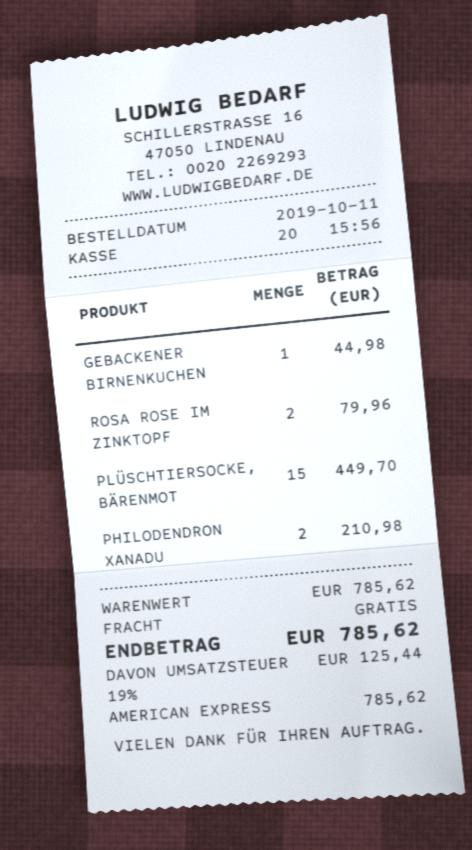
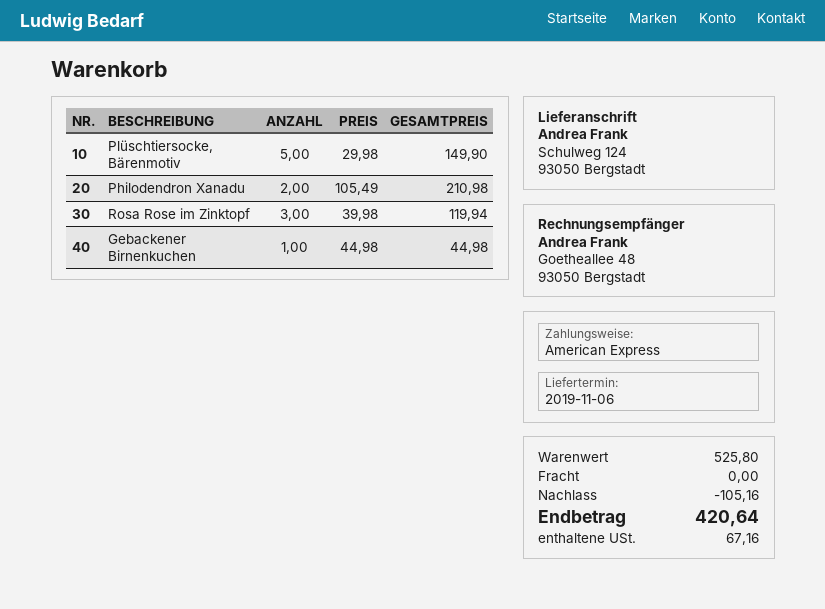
ROSA ROSE IM ZINKTOPF: 2 for 79.96 -> 3 for 119.94
PLÜSCHTIERSOCKE, BÄRENMOT: 15 for 449.70 -> 5 for 149.90
subtotal: 785.62 -> 525.80
discount: none -> 105.16
tax: 125.44 -> 67.16
total: 785.62 -> 420.64

